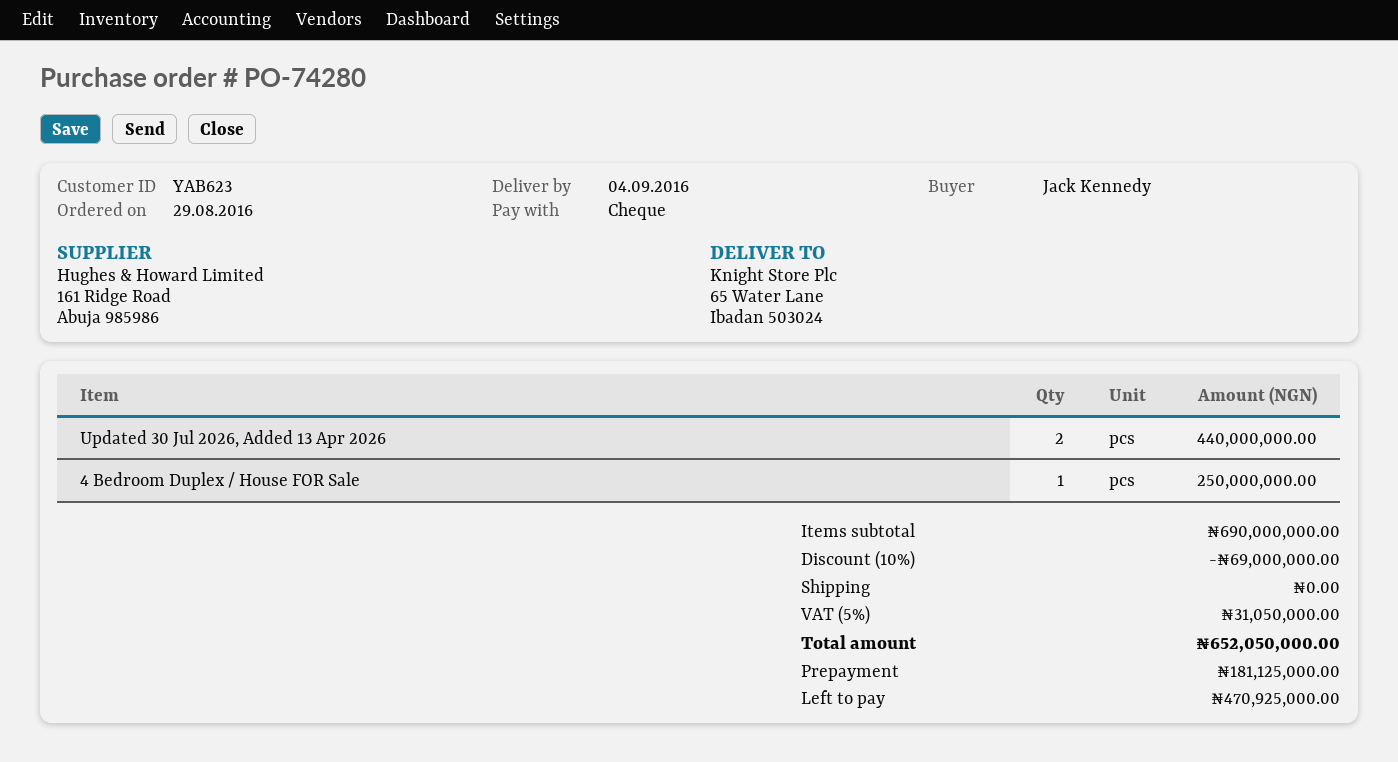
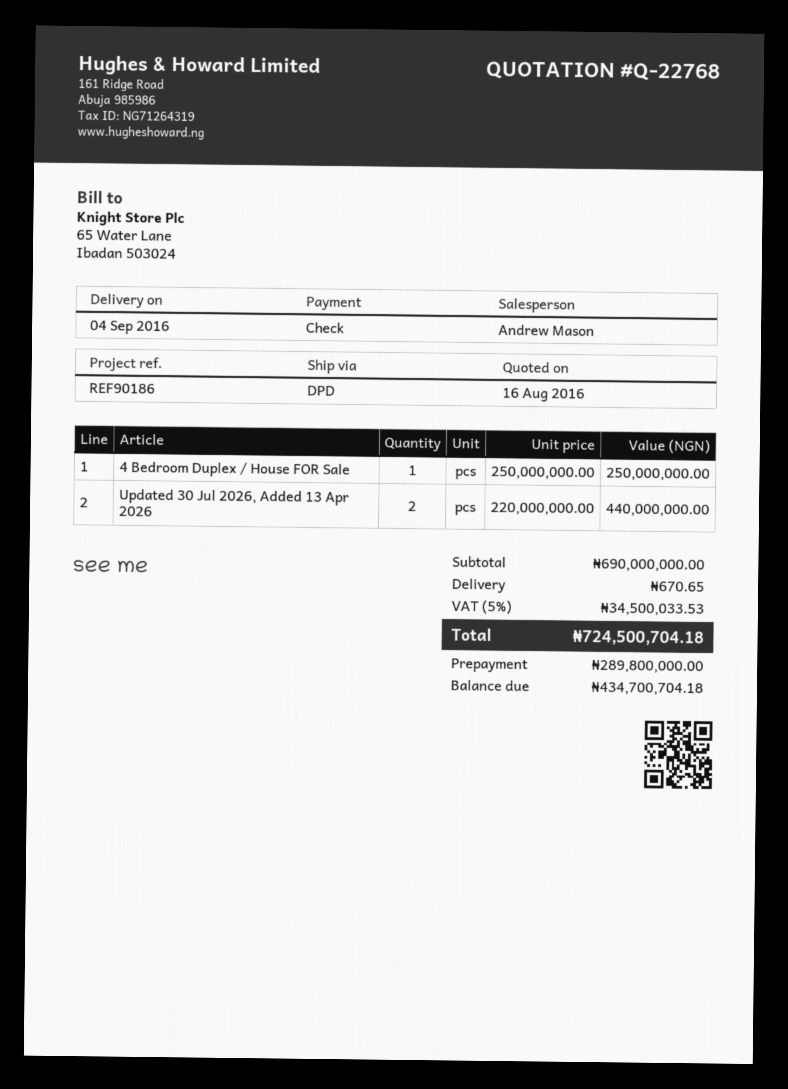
discount: 10% = 69000000.00 -> none
shipping: 0.00 -> 670.65
tax: 5% = 31050000.00 -> 5% = 34500033.53
total: 652050000.00 -> 724500704.18
deposit: 181125000.00 -> 289800000.00
balance: 470925000.00 -> 434700704.18

